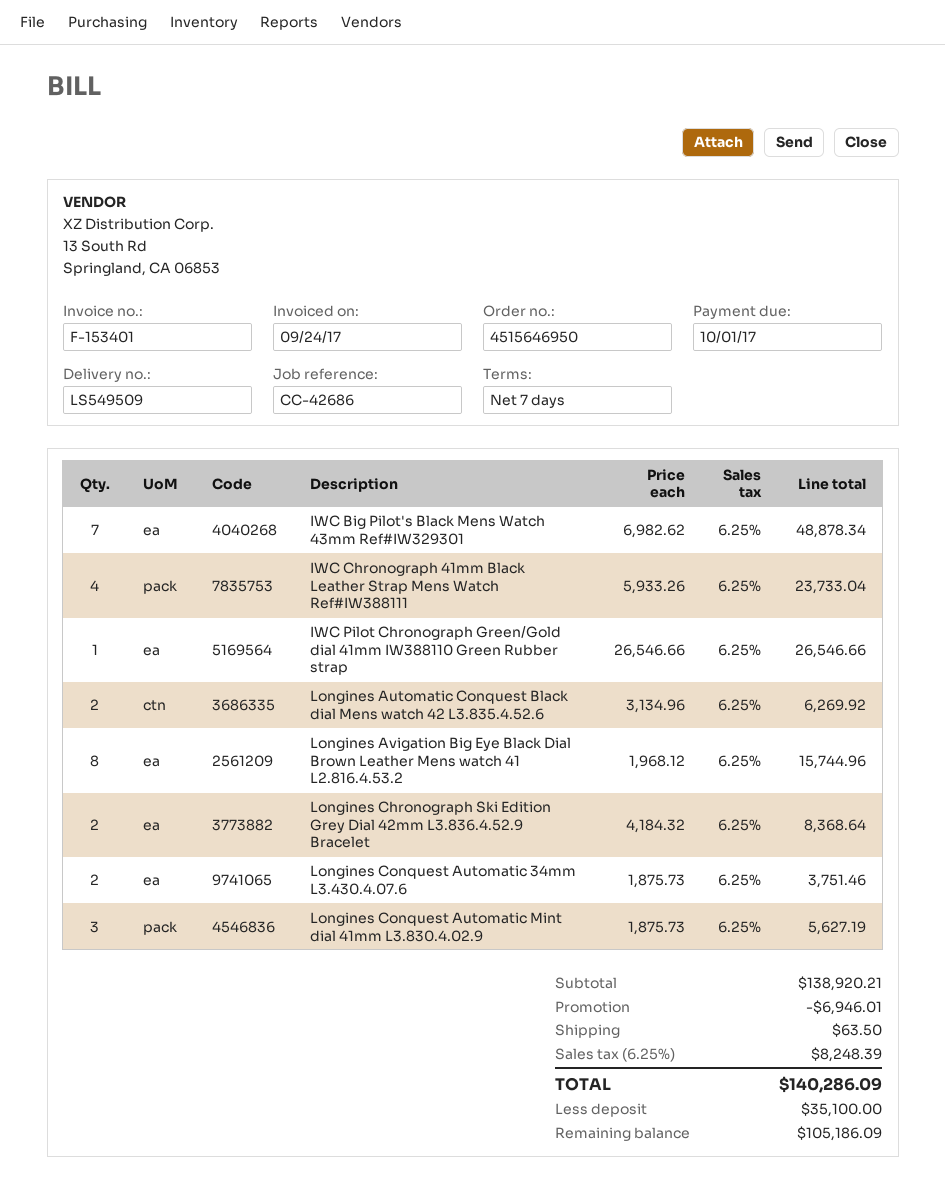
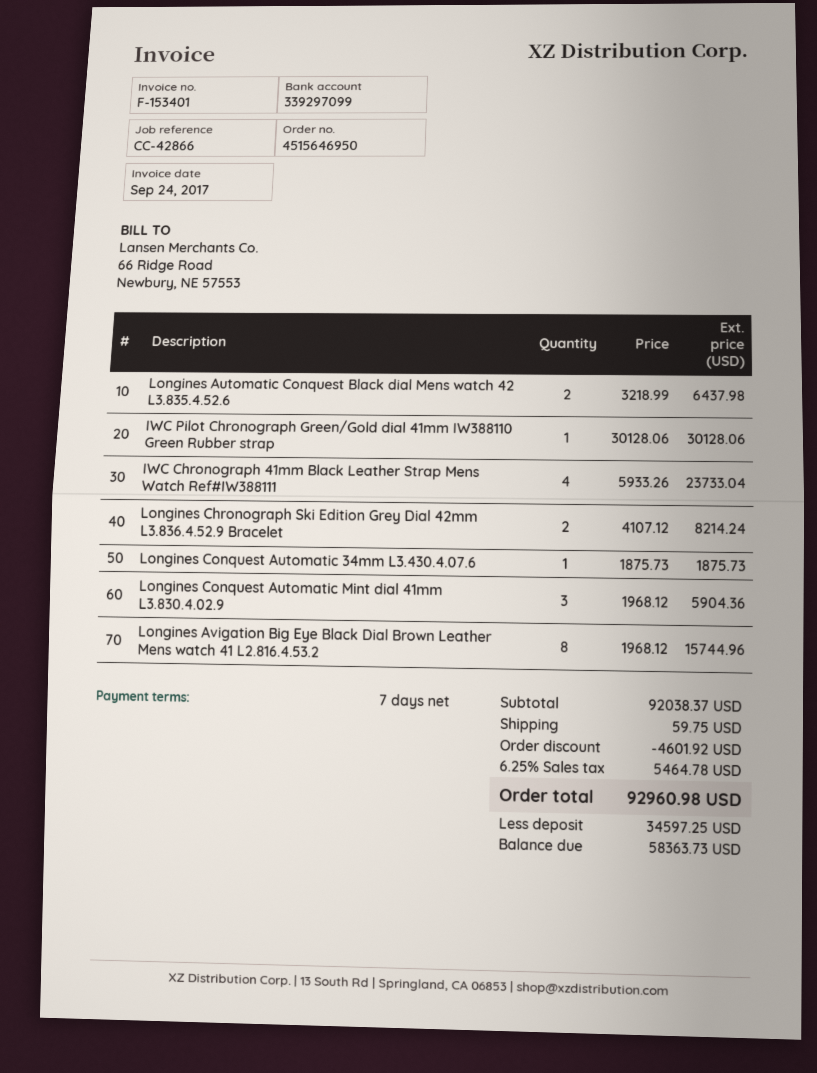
reference: CC-42686 -> CC-42866
IWC Big Pilot's Black Mens Watch 43mm Ref#IW329301: 7 x 6982.62 = 48878.34 -> none
IWC Pilot Chronograph Green/Gold dial 41mm IW388110 Green Rubber strap: 1 x 26546.66 = 26546.66 -> 1 x 30128.06 = 30128.06
Longines Automatic Conquest Black dial Mens watch 42 L3.835.4.52.6: 2 x 3134.96 = 6269.92 -> 2 x 3218.99 = 6437.98
Longines Chronograph Ski Edition Grey Dial 42mm L3.836.4.52.9 Bracelet: 2 x 4184.32 = 8368.64 -> 2 x 4107.12 = 8214.24
Longines Conquest Automatic 34mm L3.430.4.07.6: 2 x 1875.73 = 3751.46 -> 1 x 1875.73 = 1875.73
Longines Conquest Automatic Mint dial 41mm L3.830.4.02.9: 3 x 1875.73 = 5627.19 -> 3 x 1968.12 = 5904.36
subtotal: 138920.21 -> 92038.37
discount: 6946.01 -> 4601.92
shipping: 63.50 -> 59.75
tax: 6.25% = 8248.39 -> 6.25% = 5464.78
total: 140286.09 -> 92960.98
deposit: 35100.00 -> 34597.25
balance: 105186.09 -> 58363.73

